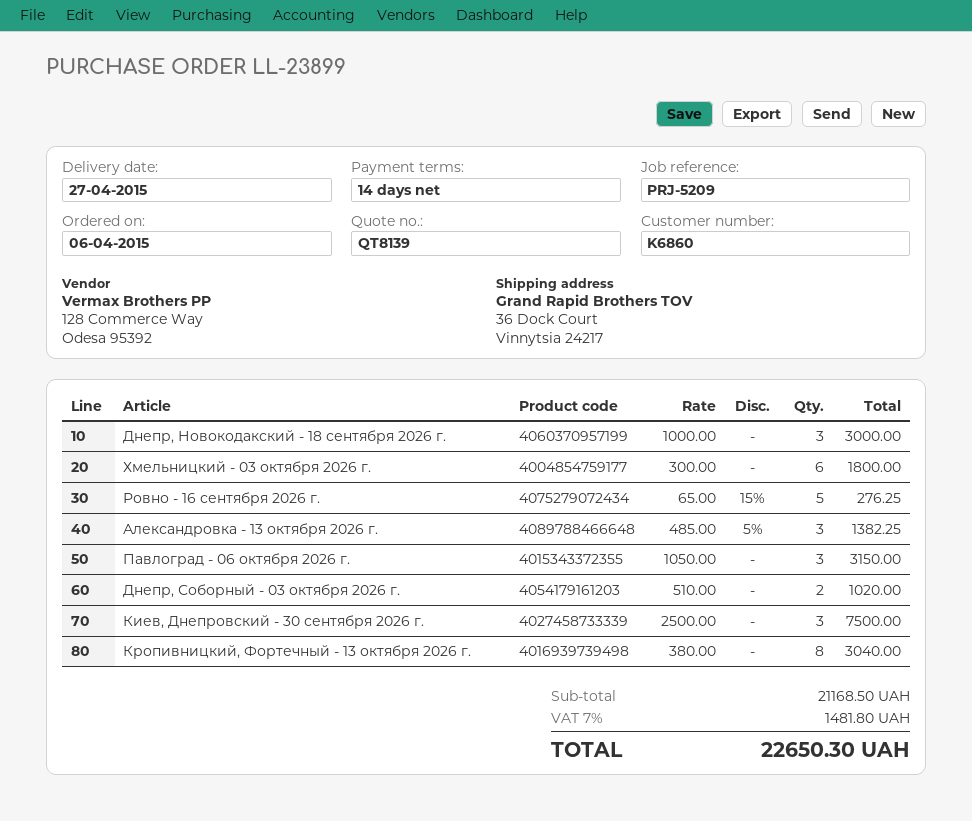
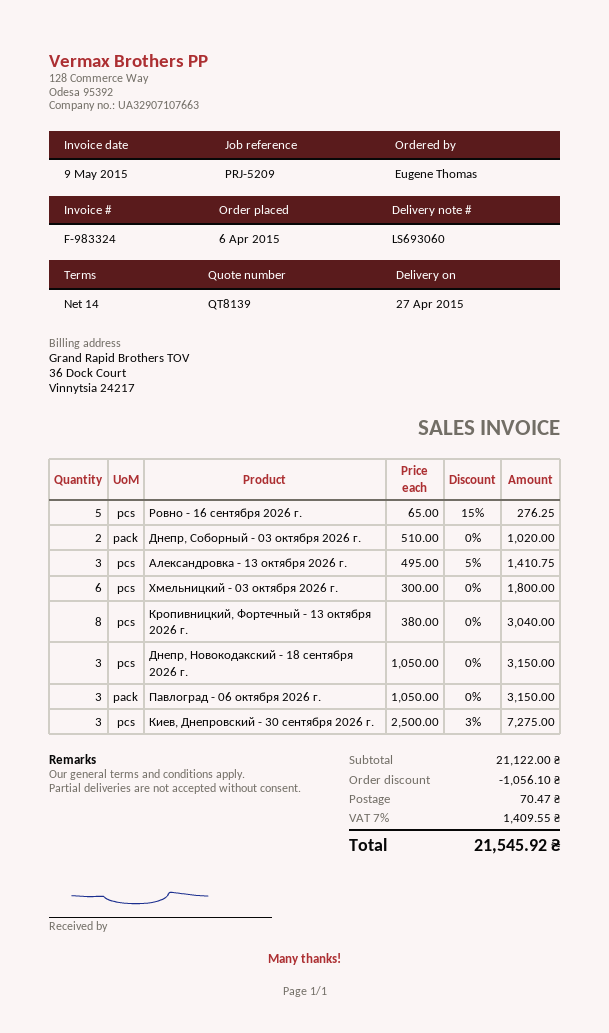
Днепр, Новокодакский - 18 сентября 2026 г.: 3 x 1000.00 = 3000.00 -> 3 x 1050.00 = 3150.00
Александровка - 13 октября 2026 г.: 3 x 485.00 - 5% = 1382.25 -> 3 x 495.00 - 5% = 1410.75
Киев, Днепровский - 30 сентября 2026 г.: 3 x 2500.00 = 7500.00 -> 3 x 2500.00 - 3% = 7275.00
subtotal: 21168.50 -> 21122.00
discount: none -> 1056.10
shipping: none -> 70.47
tax: 7% = 1481.80 -> 7% = 1409.55
total: 22650.30 -> 21545.92

